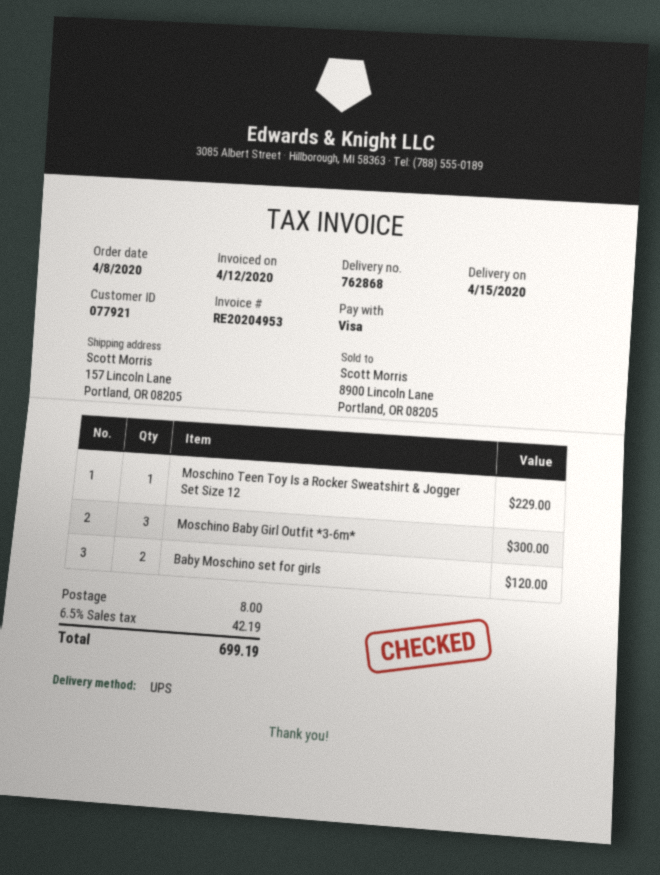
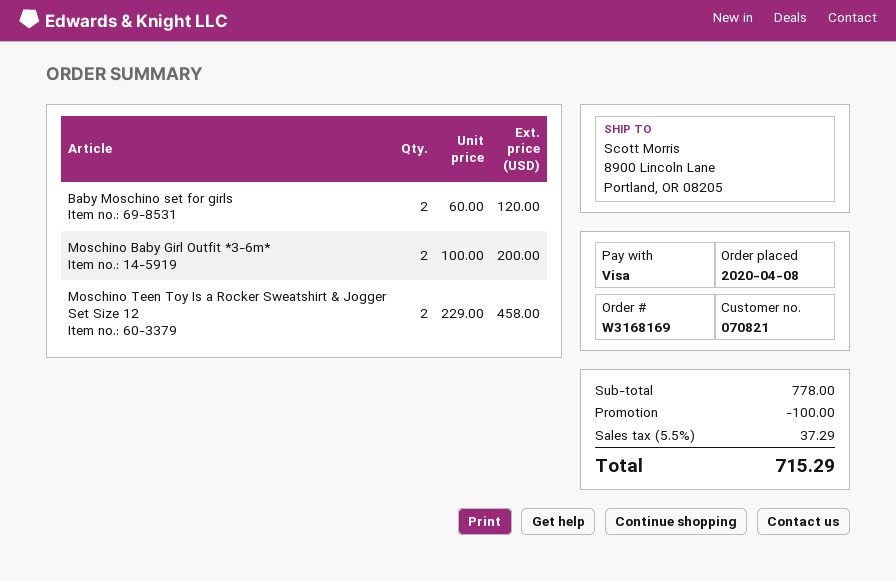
customer number: 077921 -> 070821
ship to: 157 Lincoln Lane, Portland, OR 08205 -> 8900 Lincoln Lane, Portland, OR 08205
Moschino Teen Toy Is a Rocker Sweatshirt & Jogger Set Size 12: 1 for 229.00 -> 2 for 458.00
Moschino Baby Girl Outfit *3-6m*: 3 for 300.00 -> 2 for 200.00
discount: none -> 100.00
shipping: 8.00 -> none
tax: 6.5% = 42.19 -> 5.5% = 37.29
total: 699.19 -> 715.29

